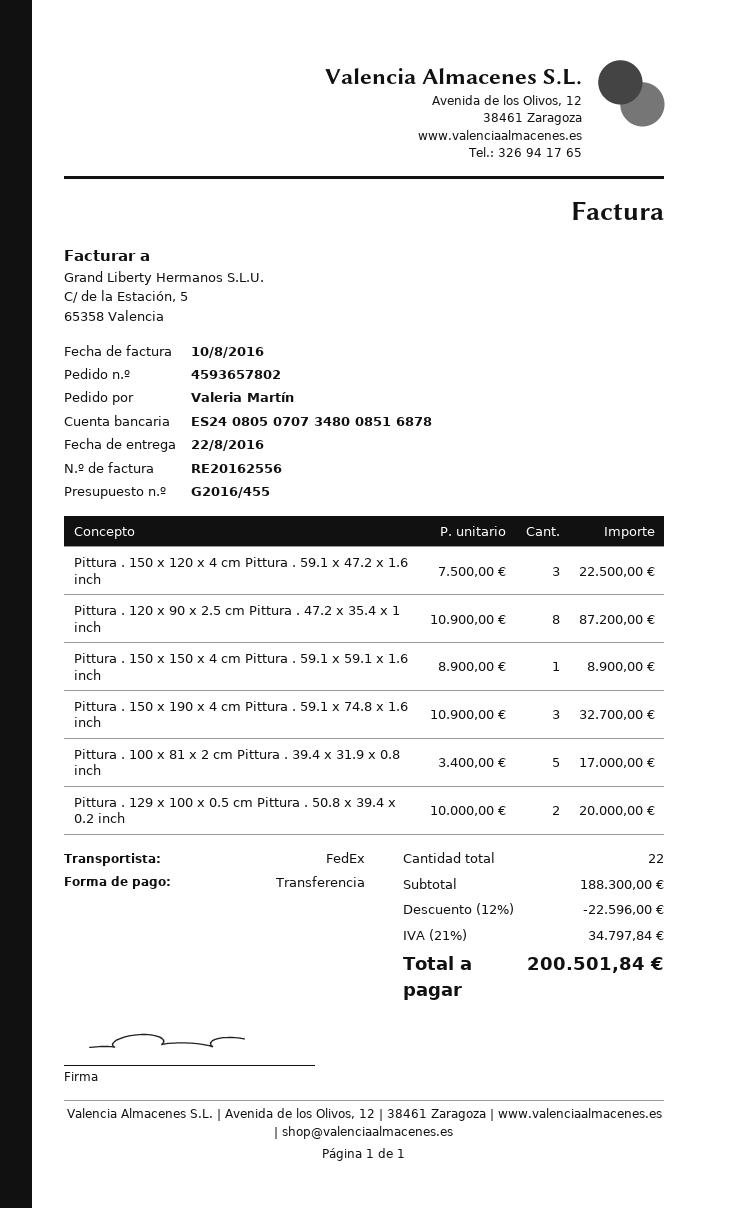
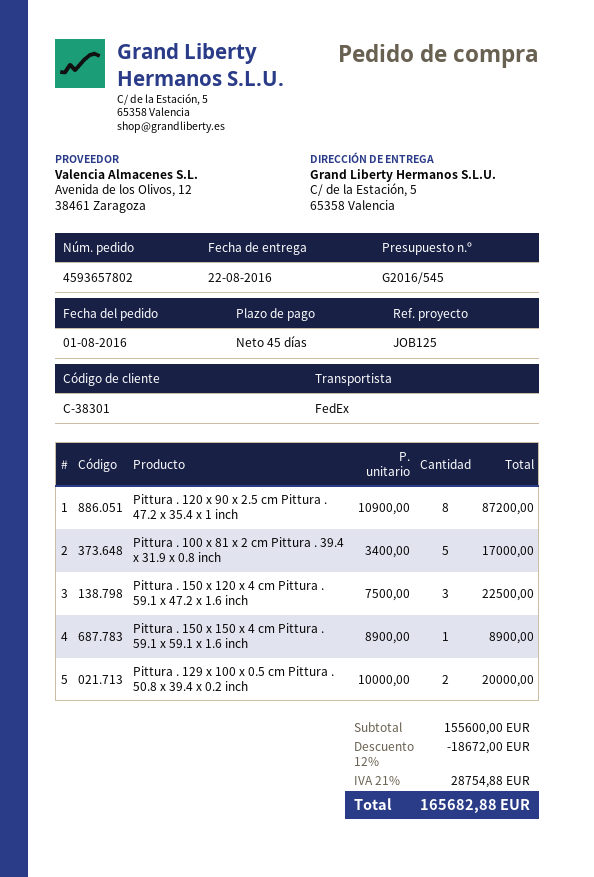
quote number: G2016/455 -> G2016/545
Pittura . 150 x 190 x 4 cm Pittura . 59.1 x 74.8 x 1.6 inch: 3 x 10900.00 = 32700.00 -> none
subtotal: 188300.00 -> 155600.00
discount: 12% = 22596.00 -> 12% = 18672.00
tax: 21% = 34797.84 -> 21% = 28754.88
total: 200501.84 -> 165682.88

